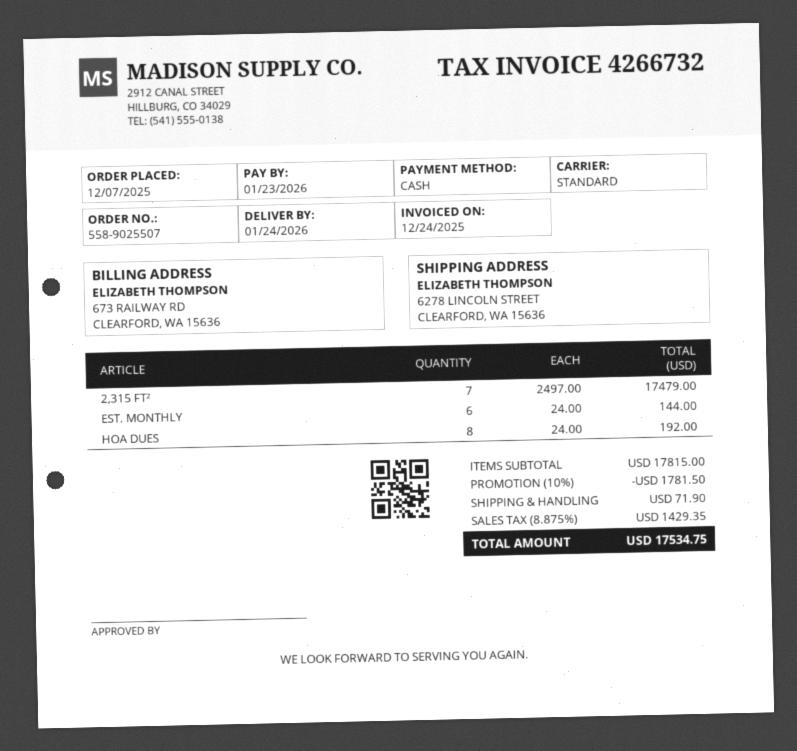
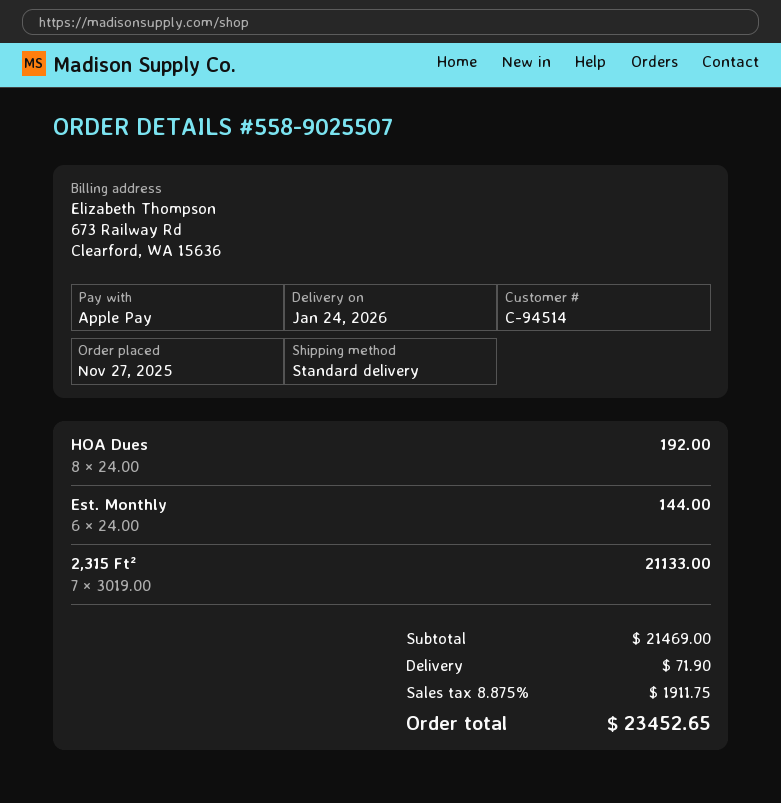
order date: 2025-12-07 -> 2025-11-27
payment method: cash -> Apple Pay
2,315 FT²: 7 x 2497.00 = 17479.00 -> 7 x 3019.00 = 21133.00
subtotal: 17815.00 -> 21469.00
discount: 10% = 1781.50 -> none
tax: 8.875% = 1429.35 -> 8.875% = 1911.75
total: 17534.75 -> 23452.65

